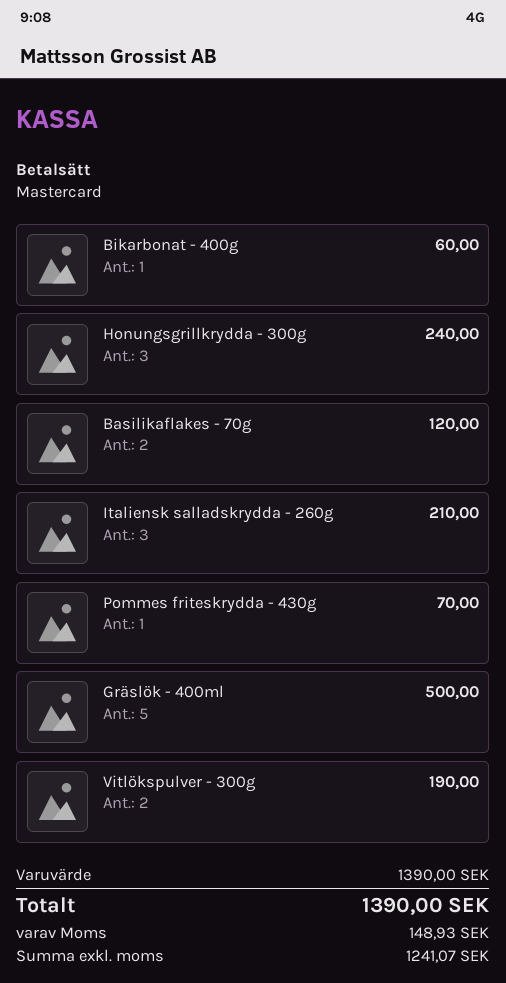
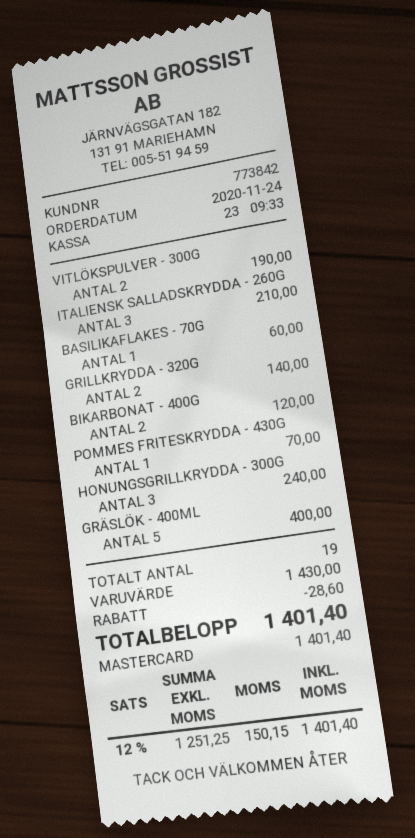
Bikarbonat - 400g: 1 for 60.00 -> 2 for 120.00
Basilikaflakes - 70g: 2 for 120.00 -> 1 for 60.00
Gräslök - 400ml: 5 for 500.00 -> 5 for 400.00
GRILLKRYDDA - 320G: none -> 2 for 140.00
subtotal: 1390.00 -> 1430.00
discount: none -> 28.60
net: 1241.07 -> 1251.25
tax: 148.93 -> 150.15
total: 1390.00 -> 1401.40

